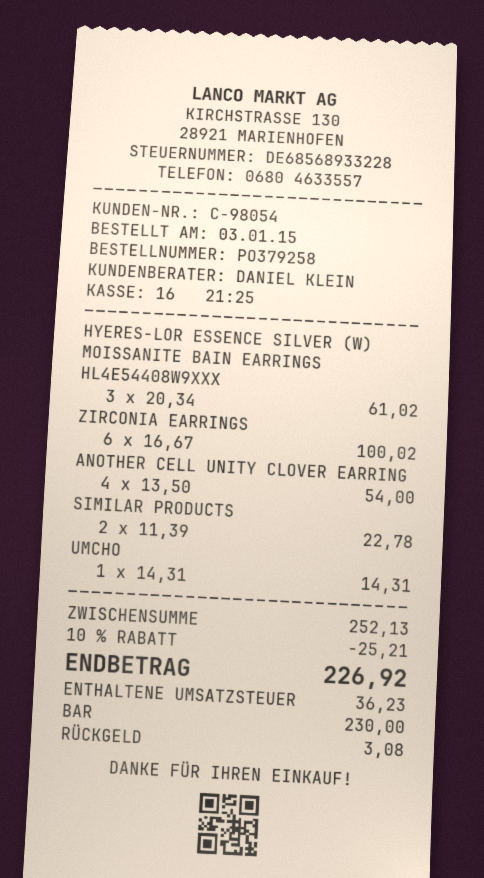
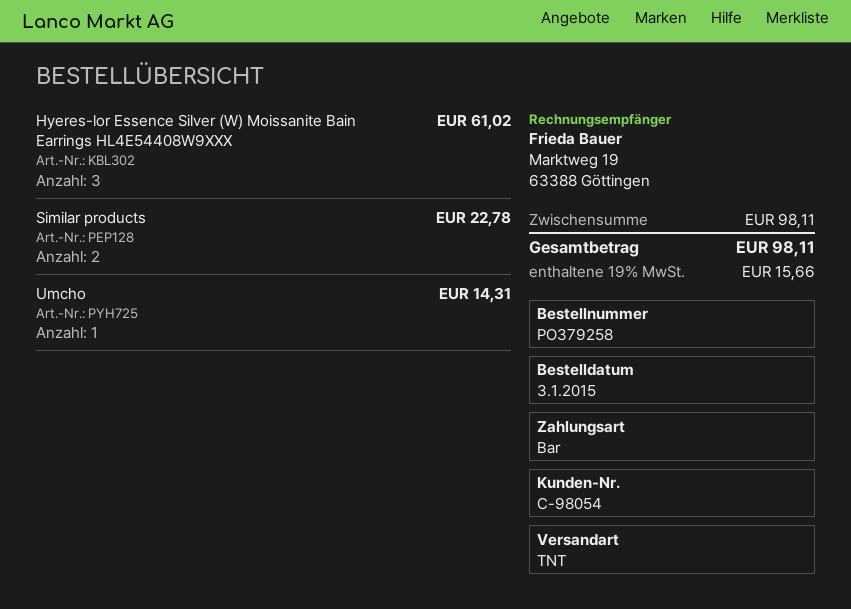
ZIRCONIA EARRINGS: 6 for 100.02 -> none
ANOTHER CELL UNITY CLOVER EARRING: 4 for 54.00 -> none
subtotal: 252.13 -> 98.11
discount: 10% = 25.21 -> none
tax: 36.23 -> 15.66
total: 226.92 -> 98.11

